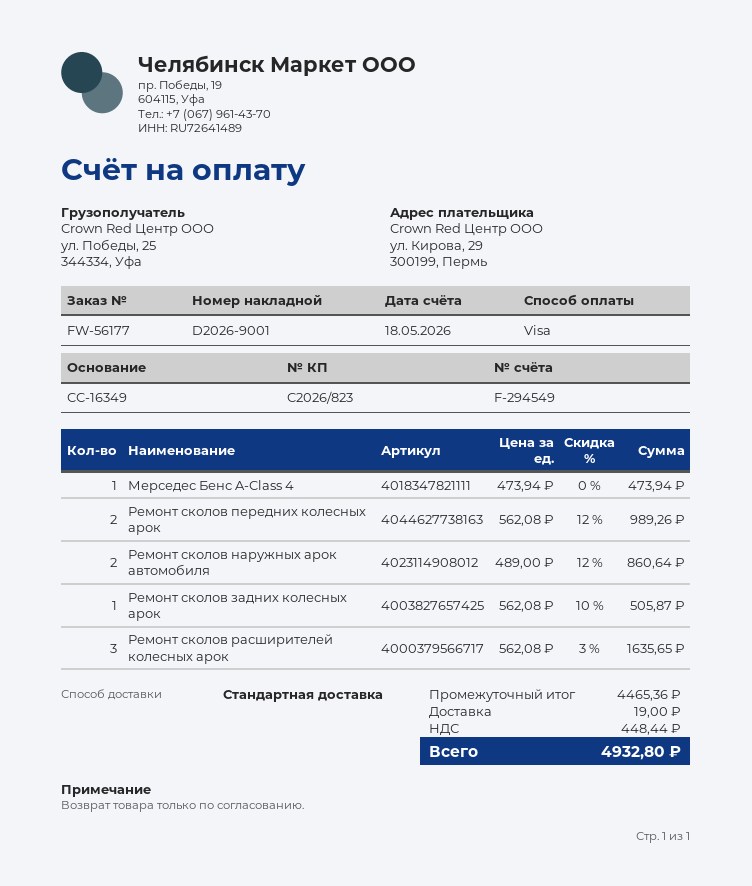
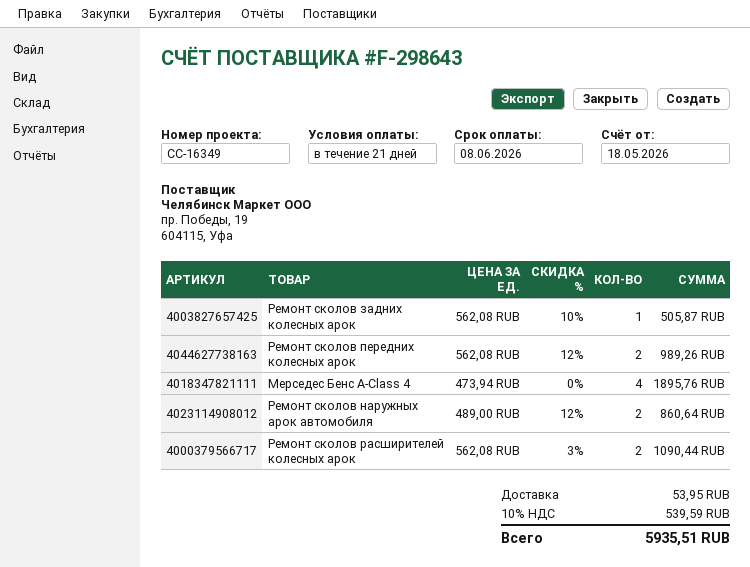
invoice number: F-294549 -> F-298643
Мерседес Бенс A-Class 4: 1 x 473.94 = 473.94 -> 4 x 473.94 = 1895.76
Ремонт сколов расширителей колесных арок: 3 x 562.08 - 3% = 1635.65 -> 2 x 562.08 - 3% = 1090.44
shipping: 19.00 -> 53.95
tax: 448.44 -> 539.59
total: 4932.80 -> 5935.51

